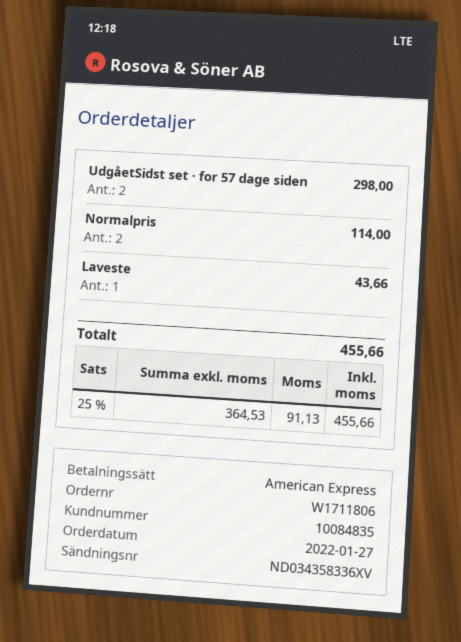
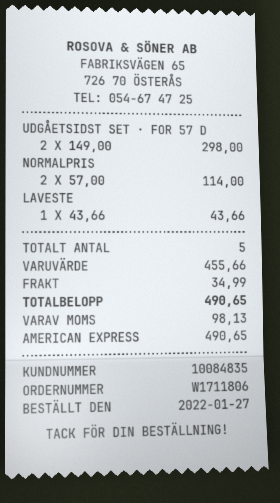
shipping: none -> 34.99
tax: 91.13 -> 98.13
total: 455.66 -> 490.65

